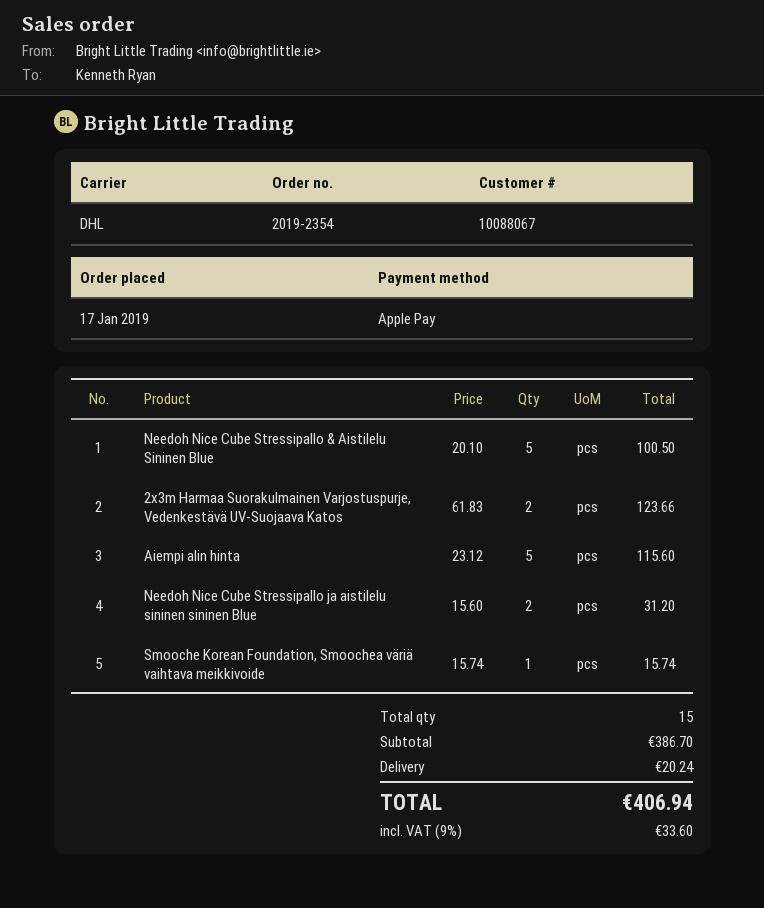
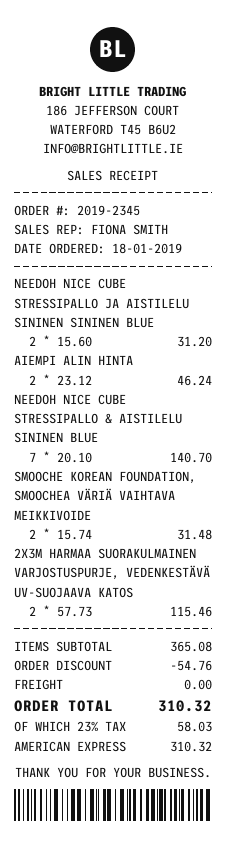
order number: 2019-2354 -> 2019-2345
order date: 2019-01-17 -> 2019-01-18
payment method: Apple Pay -> American Express
Needoh Nice Cube Stressipallo & Aistilelu Sininen Blue: 5 x 20.10 = 100.50 -> 7 x 20.10 = 140.70
2x3m Harmaa Suorakulmainen Varjostuspurje, Vedenkestävä UV-Suojaava Katos: 2 x 61.83 = 123.66 -> 2 x 57.73 = 115.46
Aiempi alin hinta: 5 x 23.12 = 115.60 -> 2 x 23.12 = 46.24
Smooche Korean Foundation, Smoochea väriä vaihtava meikkivoide: 1 x 15.74 = 15.74 -> 2 x 15.74 = 31.48
subtotal: 386.70 -> 365.08
discount: none -> 54.76
shipping: 20.24 -> 0.00
tax: 9% = 33.60 -> 23% = 58.03
total: 406.94 -> 310.32

